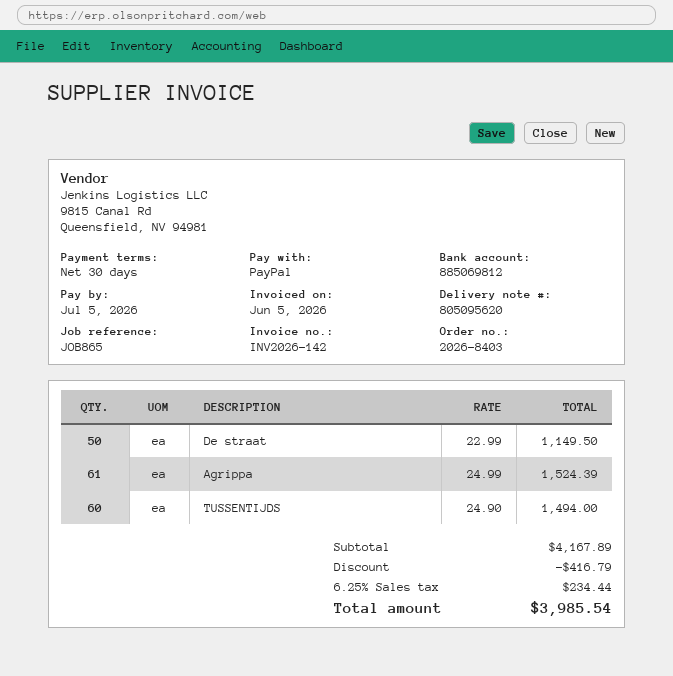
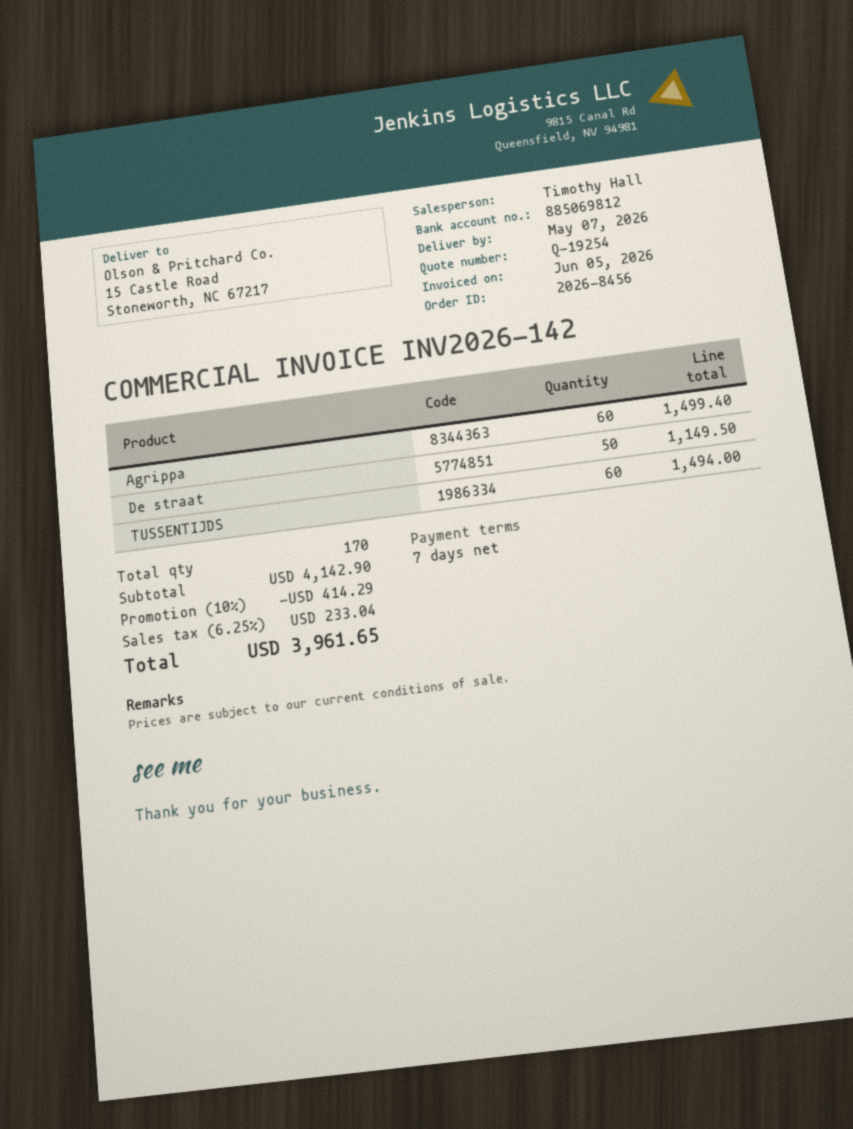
order number: 2026-8403 -> 2026-8456
payment terms: 30 days -> 7 days
Agrippa: 61 for 1524.39 -> 60 for 1499.40
subtotal: 4167.89 -> 4142.90
discount: 416.79 -> 414.29
tax: 6.25% = 234.44 -> 6.25% = 233.04
total: 3985.54 -> 3961.65

